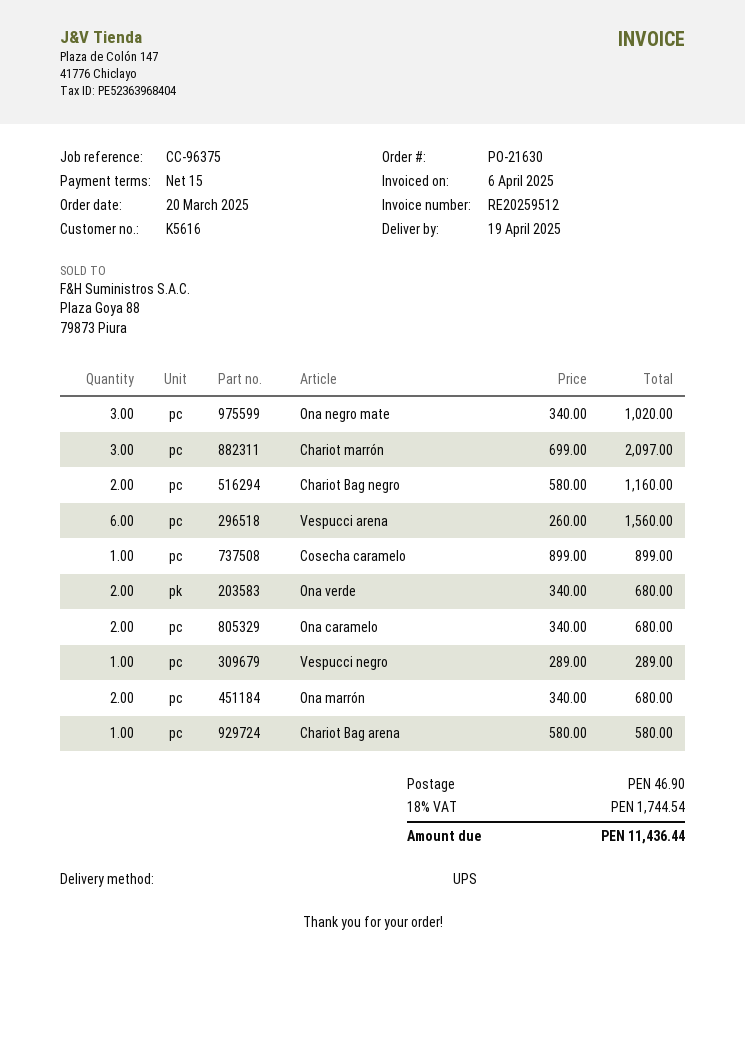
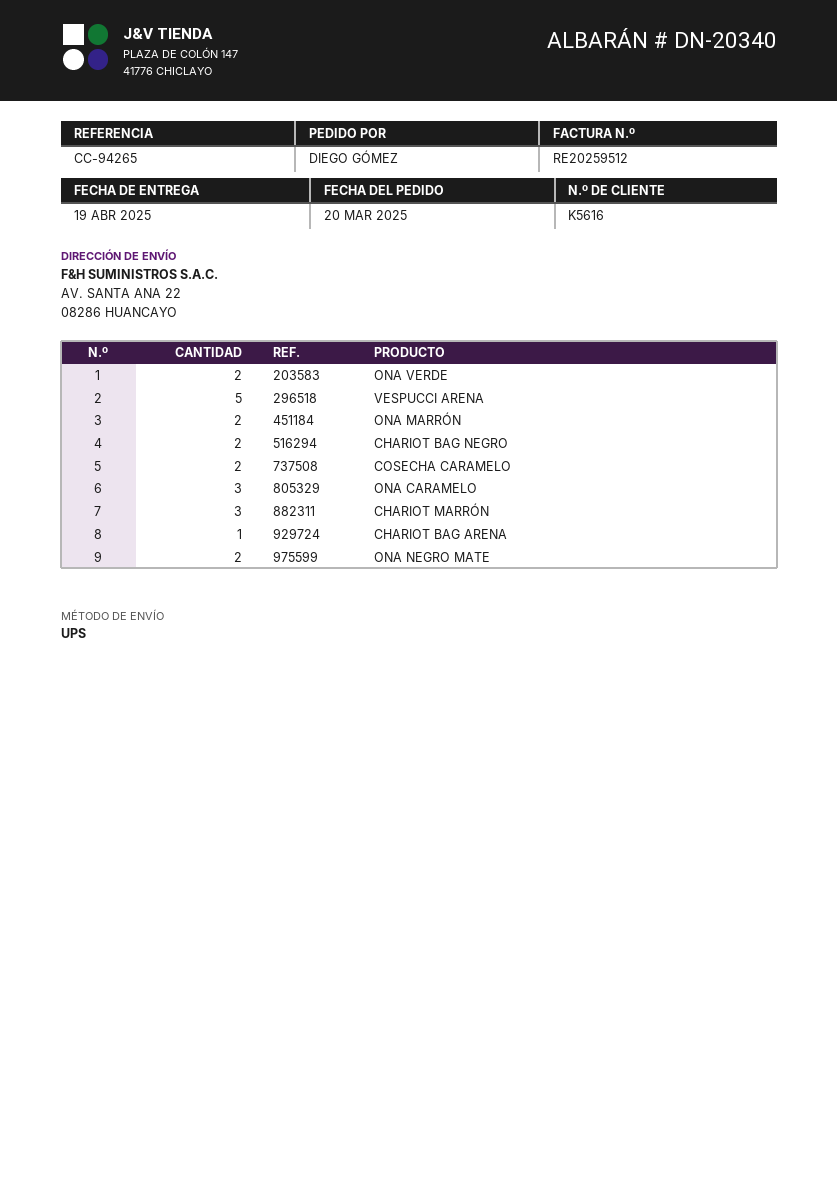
reference: CC-96375 -> CC-94265
Ona negro mate: 3 -> 2
Vespucci arena: 6 -> 5
Cosecha caramelo: 1 -> 2
Ona caramelo: 2 -> 3
Vespucci negro: 1 -> none

